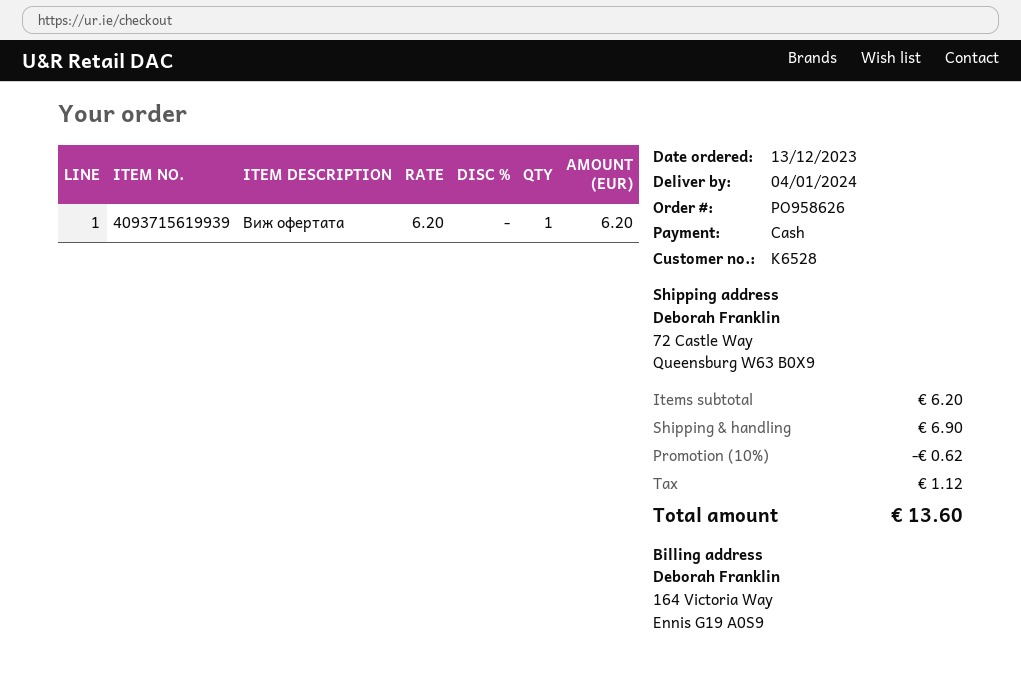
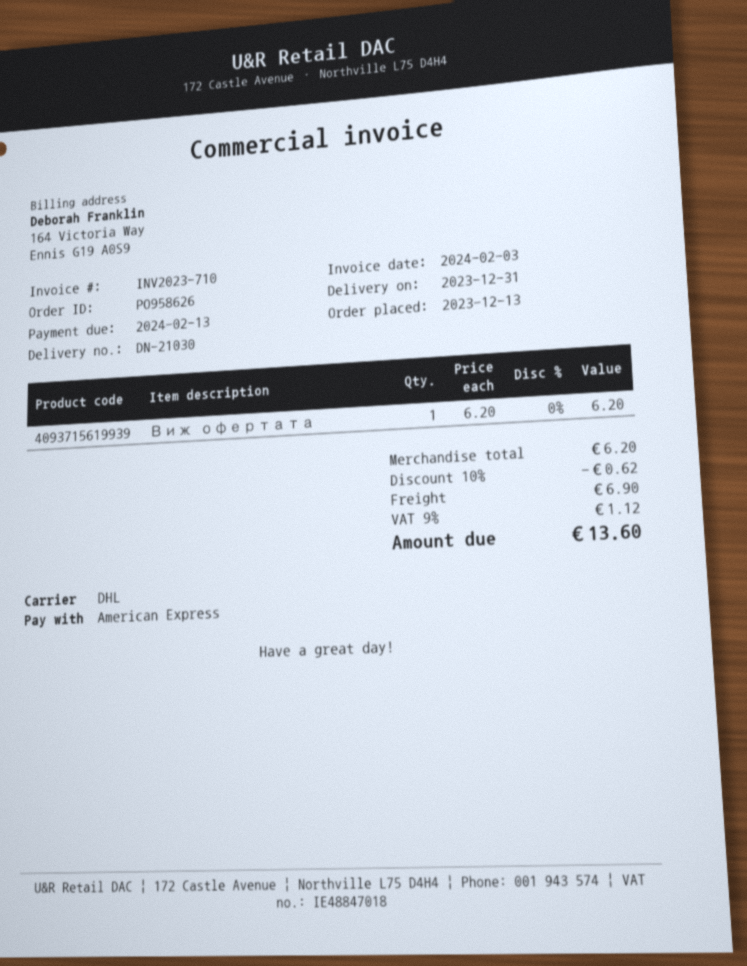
delivery date: 2024-01-04 -> 2023-12-31
payment method: cash -> American Express

